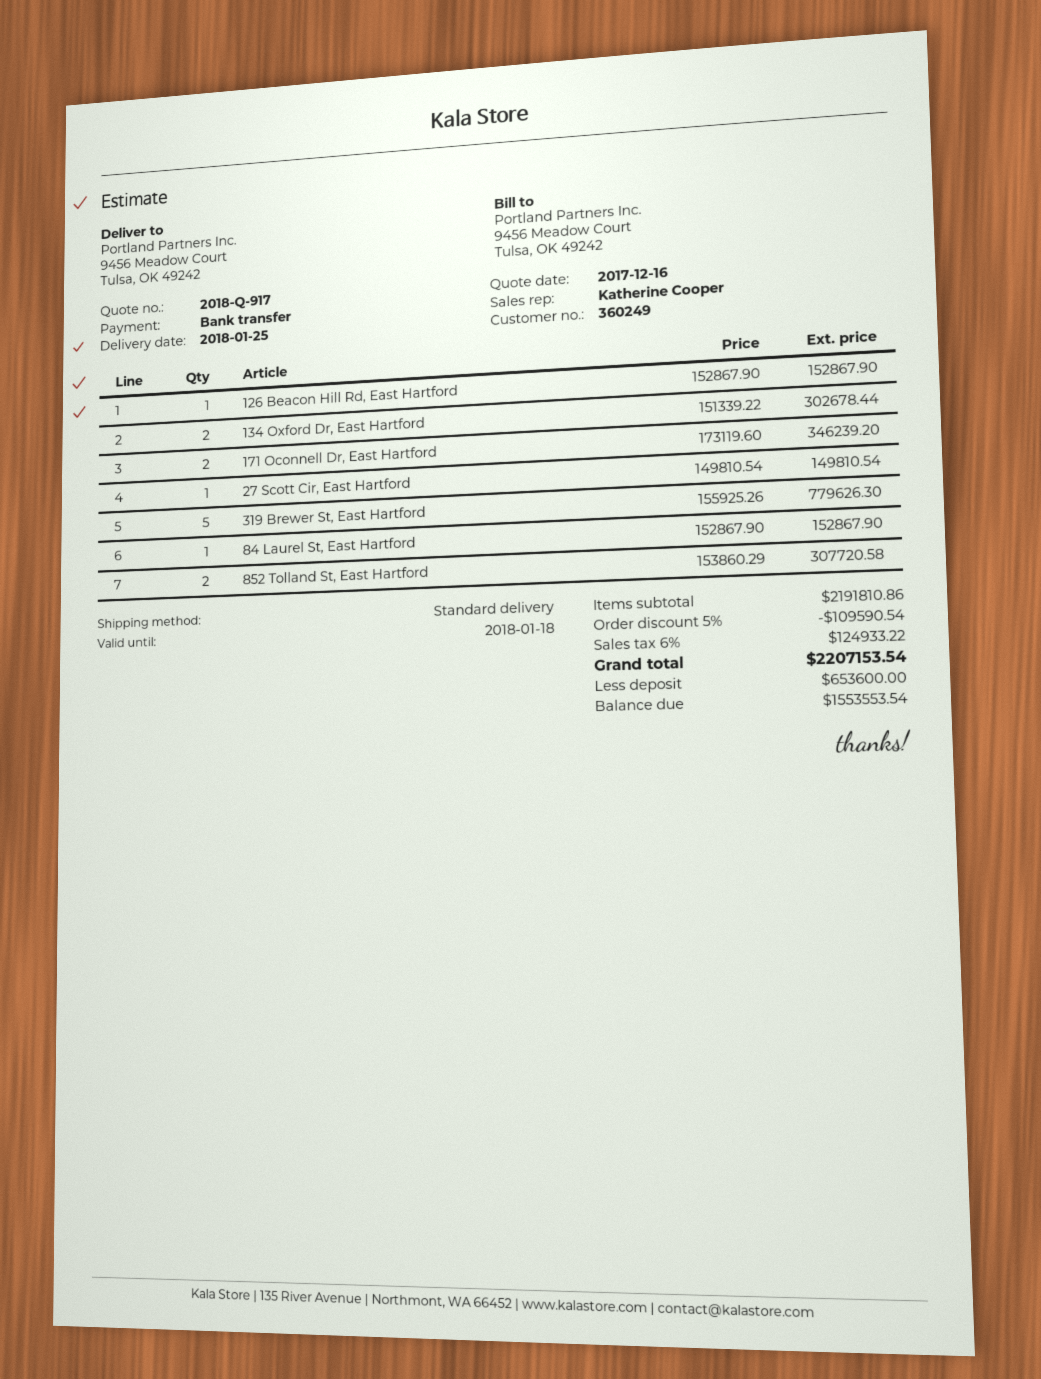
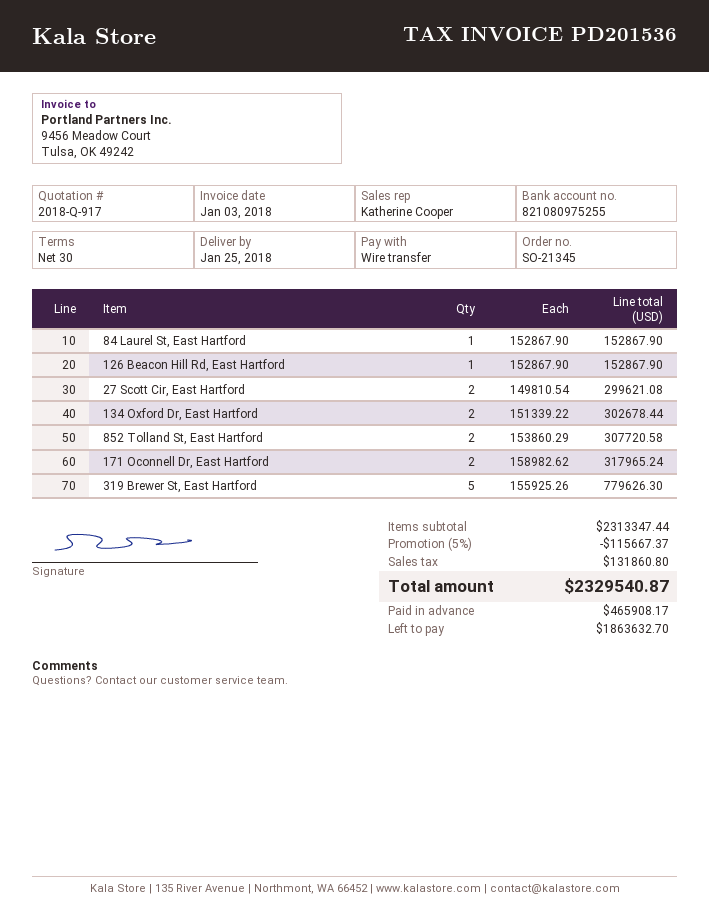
171 Oconnell Dr, East Hartford: 2 x 173119.60 = 346239.20 -> 2 x 158982.62 = 317965.24
27 Scott Cir, East Hartford: 1 x 149810.54 = 149810.54 -> 2 x 149810.54 = 299621.08
subtotal: 2191810.86 -> 2313347.44
discount: 5% = 109590.54 -> 5% = 115667.37
tax: 124933.22 -> 131860.80
total: 2207153.54 -> 2329540.87
deposit: 653600.00 -> 465908.17
balance: 1553553.54 -> 1863632.70

